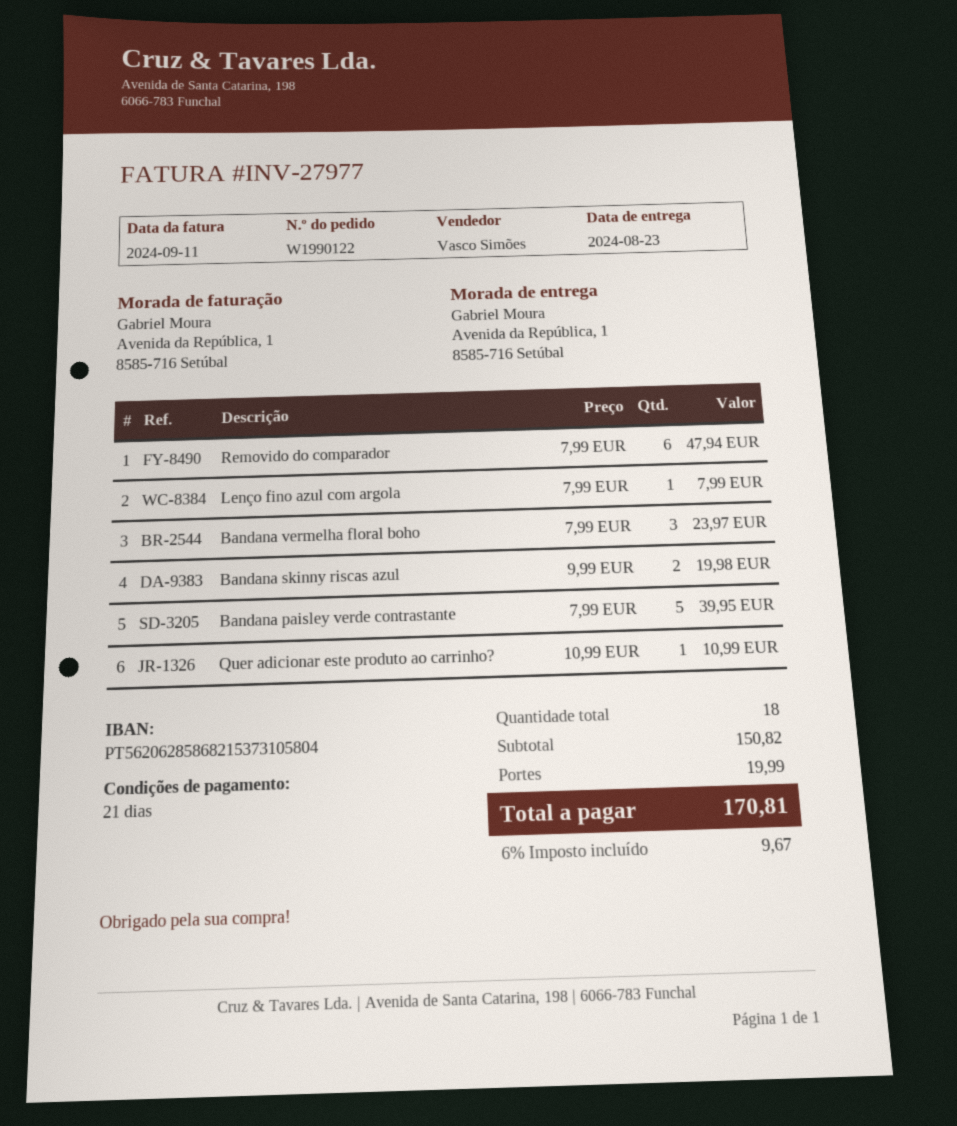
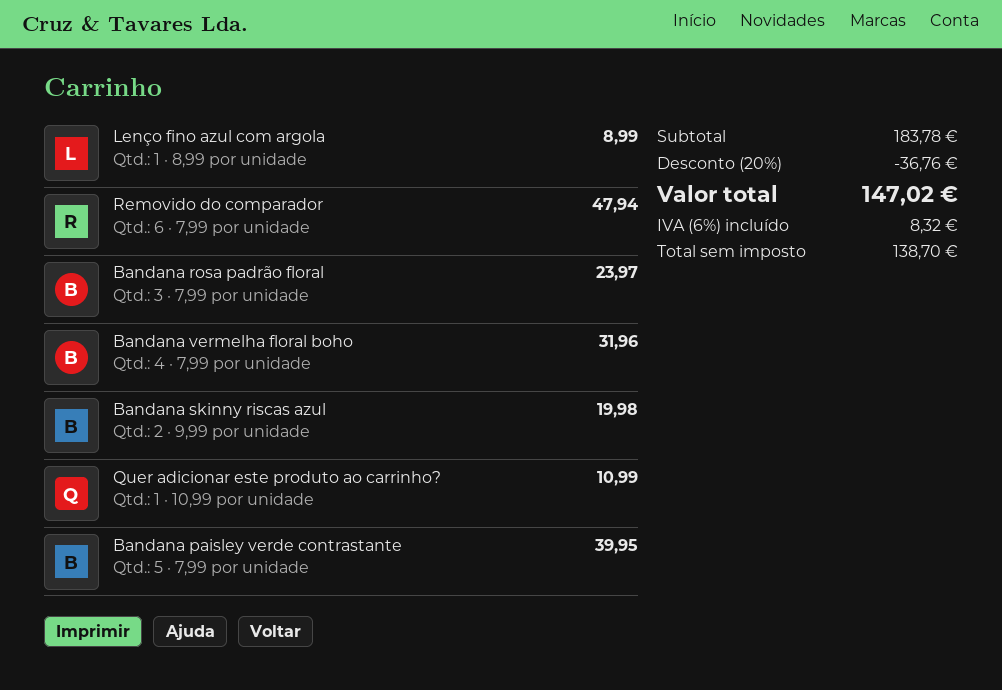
Lenço fino azul com argola: 1 x 7.99 = 7.99 -> 1 x 8.99 = 8.99
Bandana vermelha floral boho: 3 x 7.99 = 23.97 -> 4 x 7.99 = 31.96
Bandana rosa padrão floral: none -> 3 x 7.99 = 23.97
subtotal: 150.82 -> 183.78
discount: none -> 20% = 36.76
shipping: 19.99 -> none
tax: 6% = 9.67 -> 6% = 8.32
total: 170.81 -> 147.02

